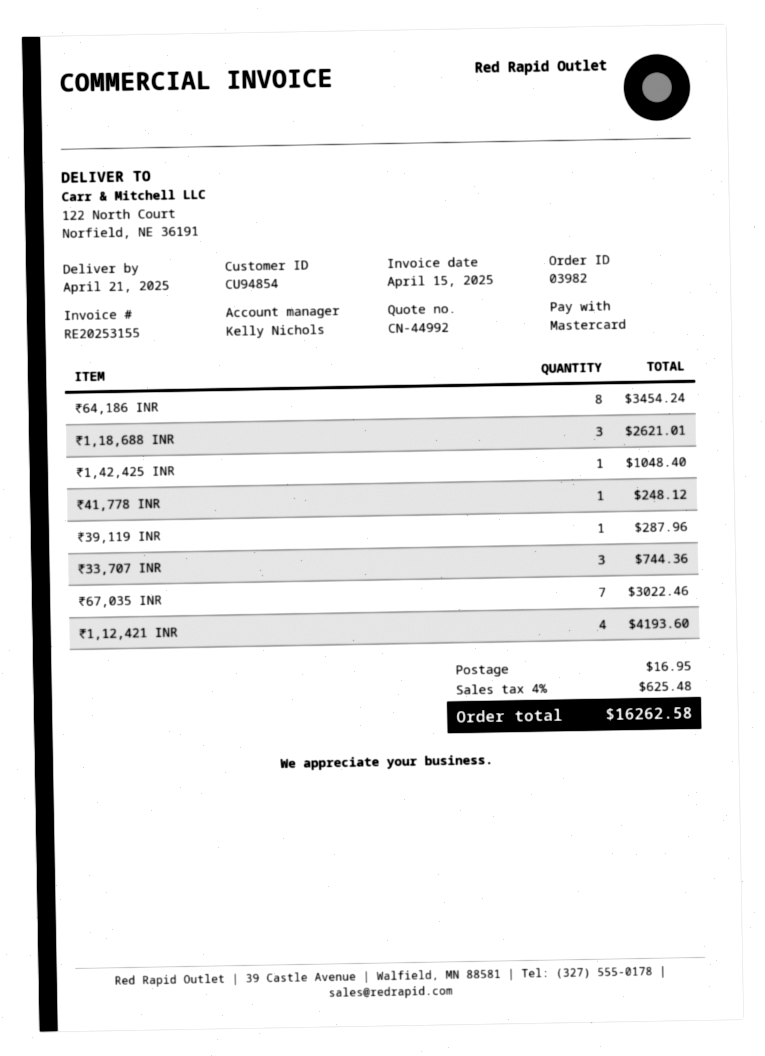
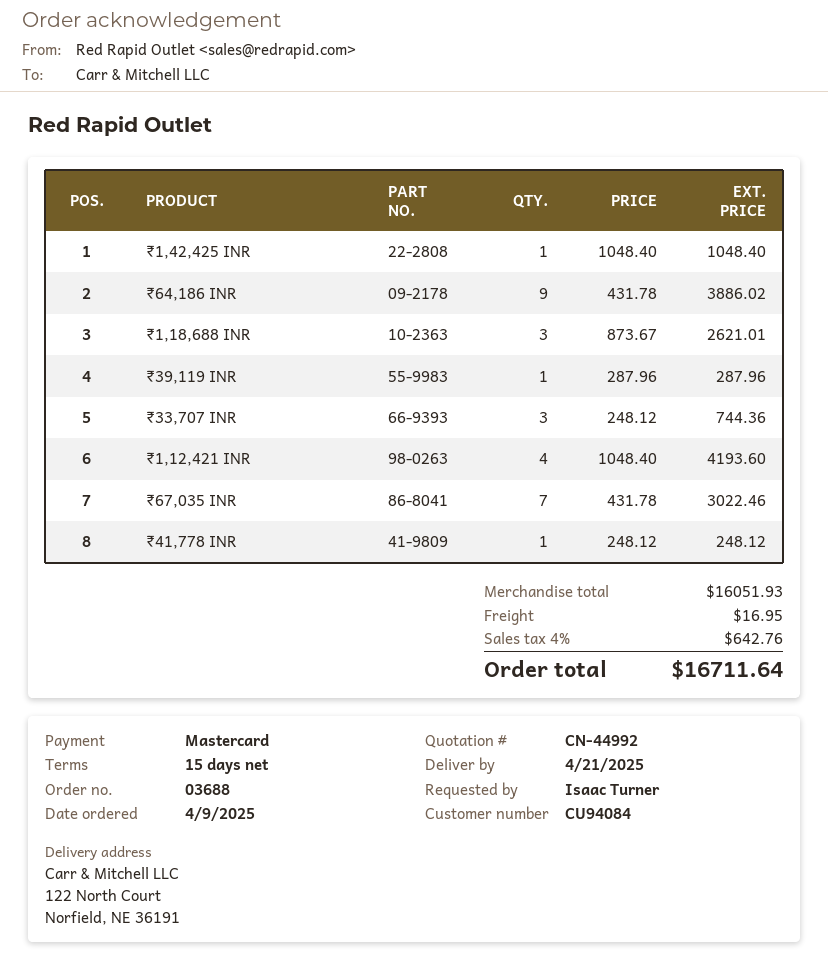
order number: 03982 -> 03688
customer number: CU94854 -> CU94084
₹64,186 INR: 8 for 3454.24 -> 9 for 3886.02
tax: 4% = 625.48 -> 4% = 642.76
total: 16262.58 -> 16711.64

